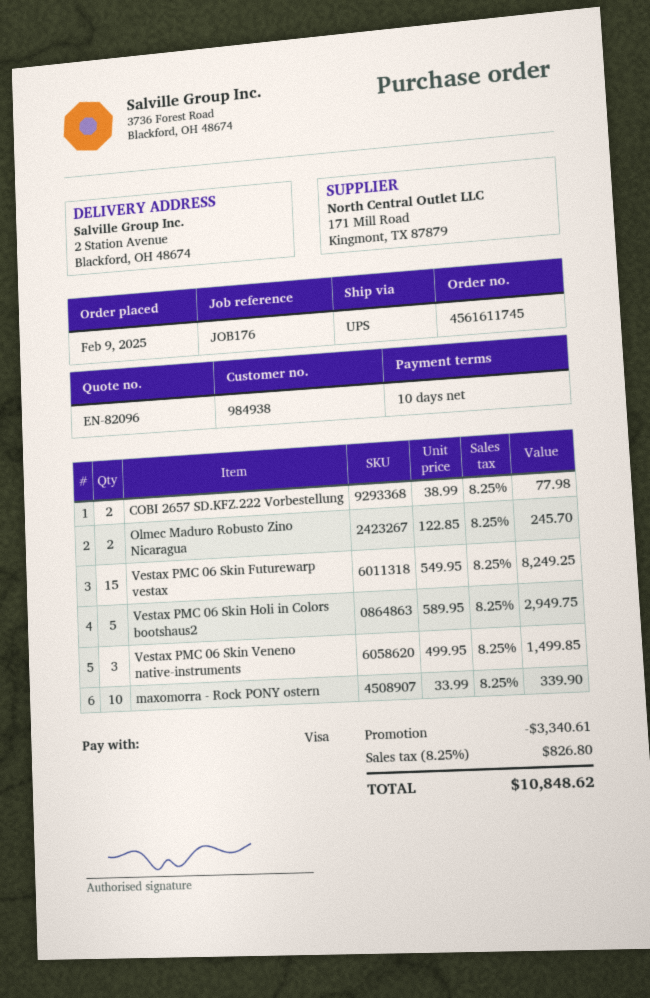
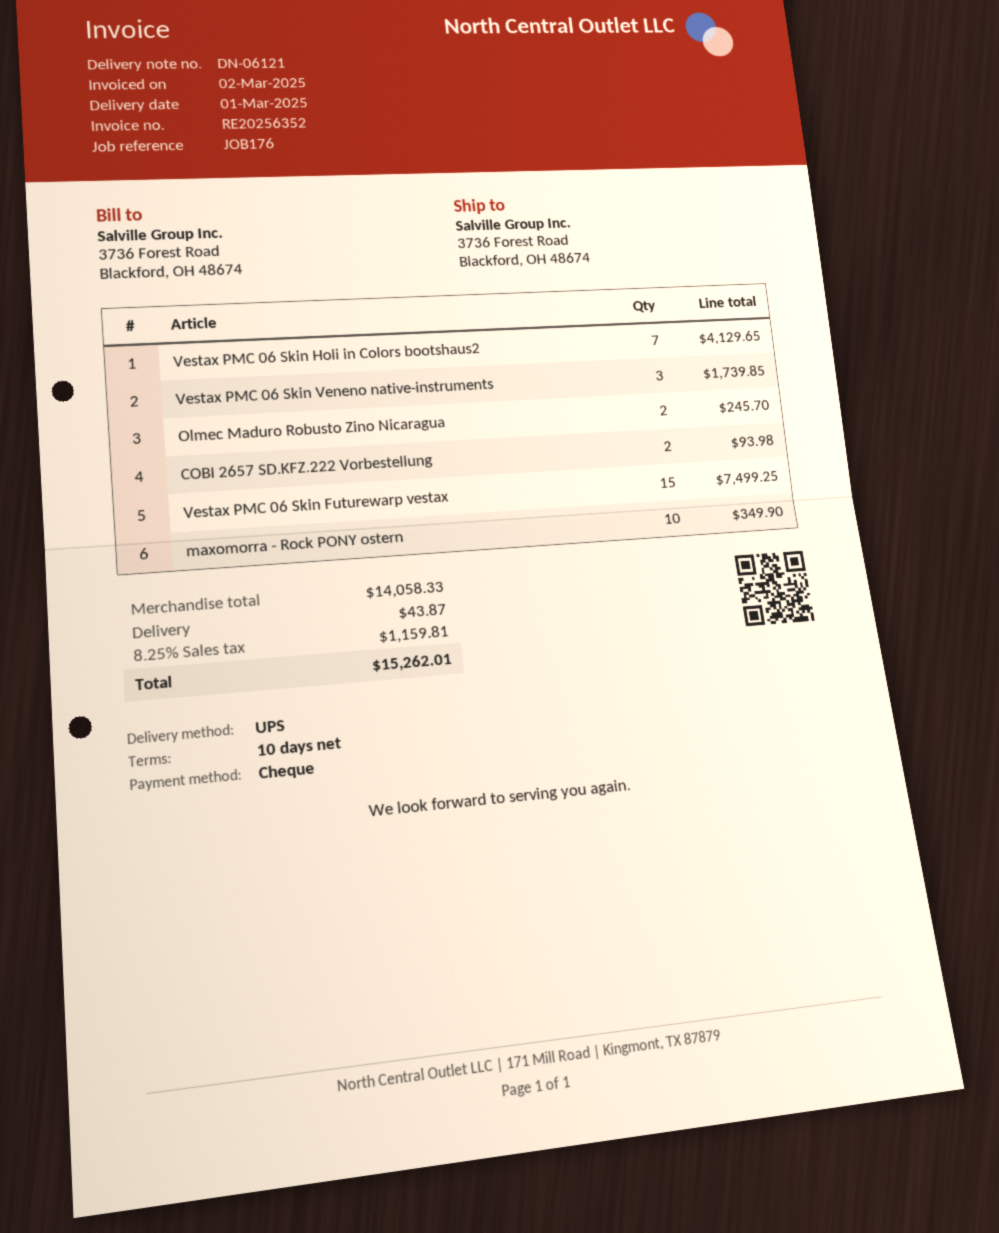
payment method: Visa -> cheque
ship to: 2 Station Avenue, Blackford, OH 48674 -> 3736 Forest Road, Blackford, OH 48674
COBI 2657 SD.KFZ.222 Vorbestellung: 2 for 77.98 -> 2 for 93.98
Vestax PMC 06 Skin Futurewarp vestax: 15 for 8249.25 -> 15 for 7499.25
Vestax PMC 06 Skin Holi in Colors bootshaus2: 5 for 2949.75 -> 7 for 4129.65
Vestax PMC 06 Skin Veneno native-instruments: 3 for 1499.85 -> 3 for 1739.85
maxomorra - Rock PONY ostern: 10 for 339.90 -> 10 for 349.90
discount: 3340.61 -> none
shipping: none -> 43.87
tax: 8.25% = 826.80 -> 8.25% = 1159.81
total: 10848.62 -> 15262.01

